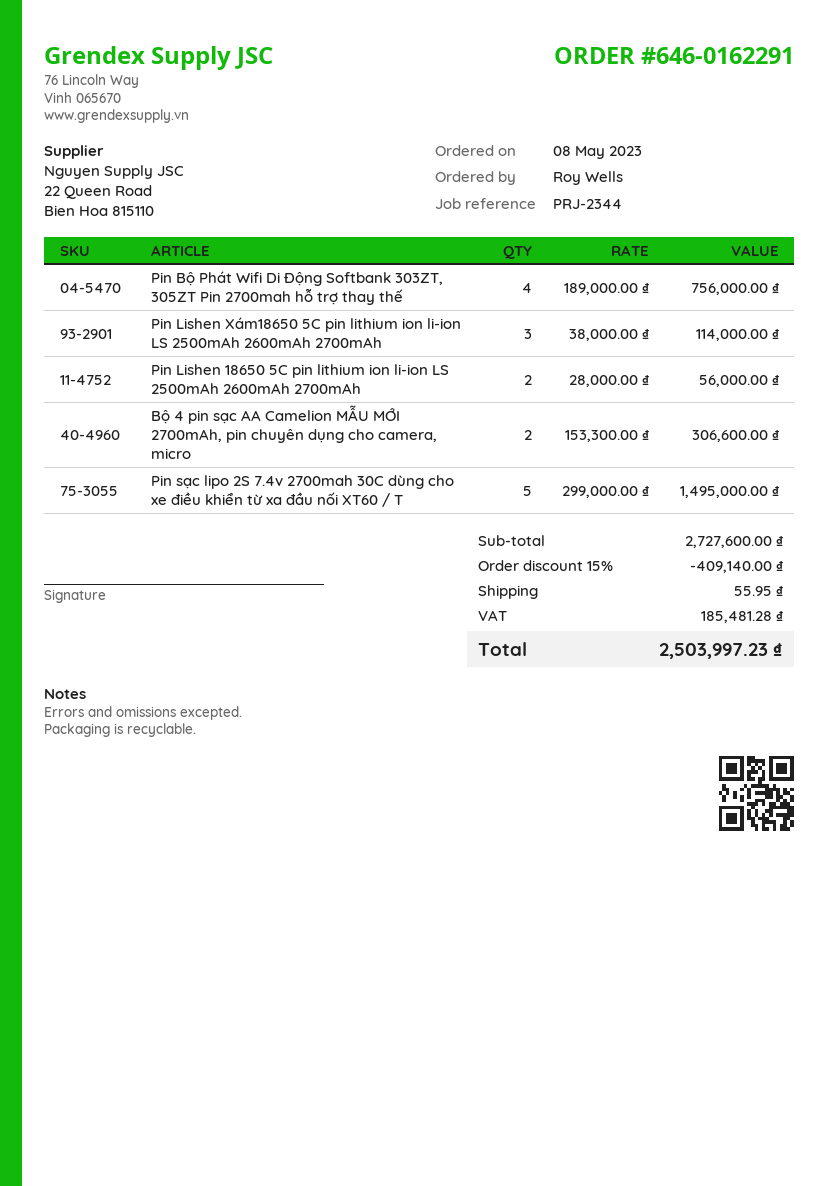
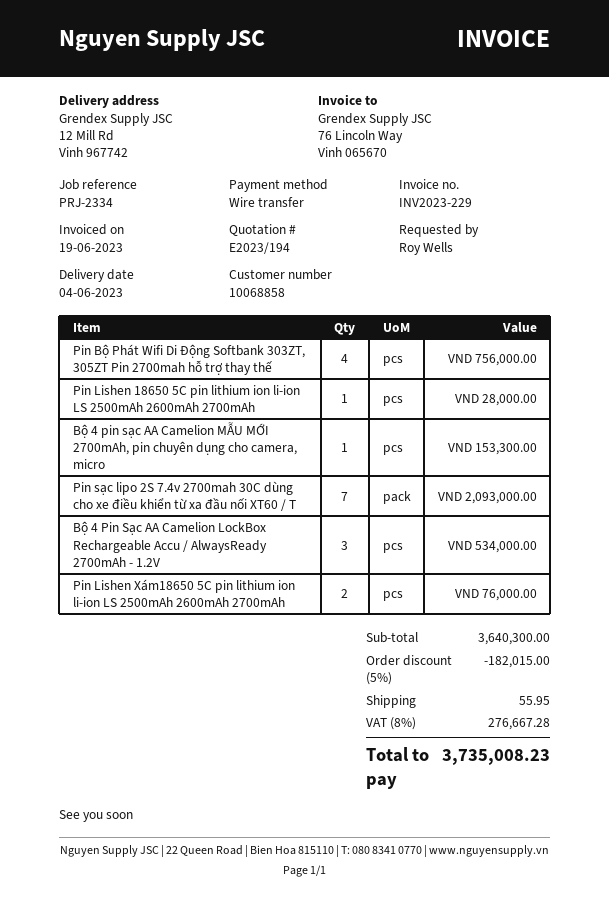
reference: PRJ-2344 -> PRJ-2334
Pin Lishen Xám18650 5C pin lithium ion li-ion LS 2500mAh 2600mAh 2700mAh: 3 for 114000.00 -> 2 for 76000.00
Pin Lishen 18650 5C pin lithium ion li-ion LS 2500mAh 2600mAh 2700mAh: 2 for 56000.00 -> 1 for 28000.00
Bộ 4 pin sạc AA Camelion MẪU MỚI 2700mAh, pin chuyên dụng cho camera, micro: 2 for 306600.00 -> 1 for 153300.00
Pin sạc lipo 2S 7.4v 2700mah 30C dùng cho xe điều khiển từ xa đầu nối XT60 / T: 5 for 1495000.00 -> 7 for 2093000.00
Bộ 4 Pin Sạc AA Camelion LockBox Rechargeable Accu / AlwaysReady 2700mAh - 1.2V: none -> 3 for 534000.00
subtotal: 2727600.00 -> 3640300.00
discount: 15% = 409140.00 -> 5% = 182015.00
tax: 185481.28 -> 276667.28
total: 2503997.23 -> 3735008.23

